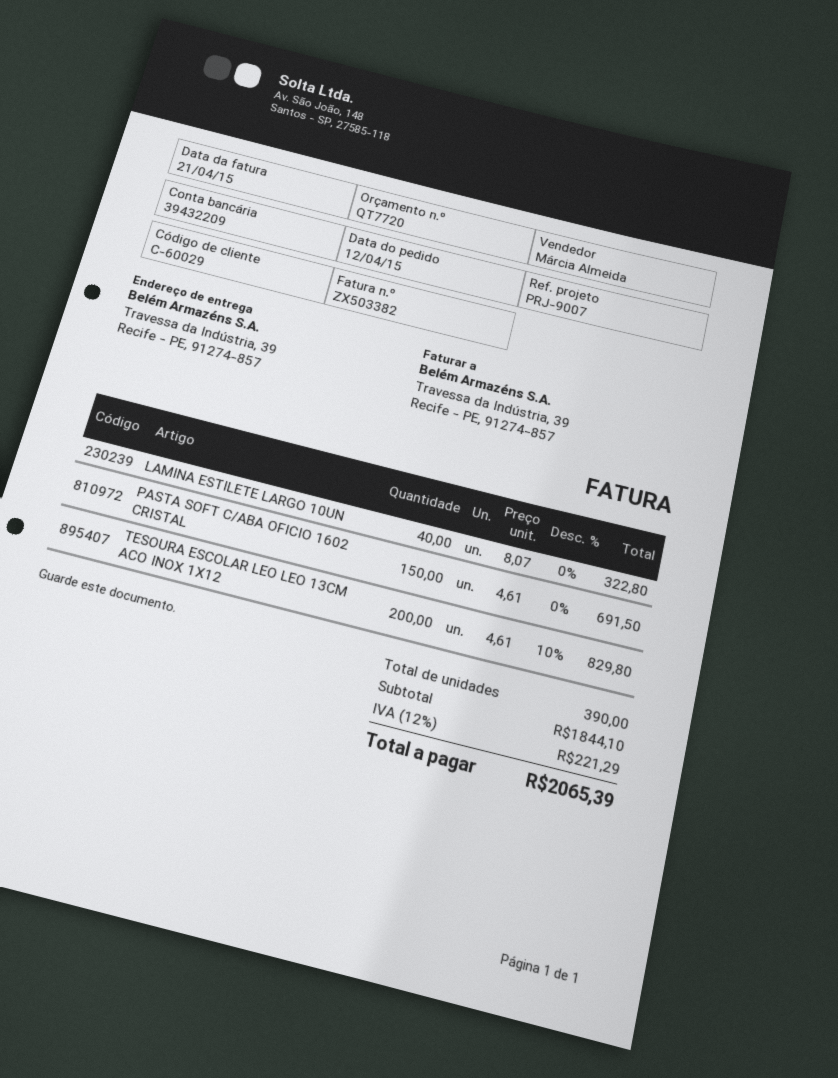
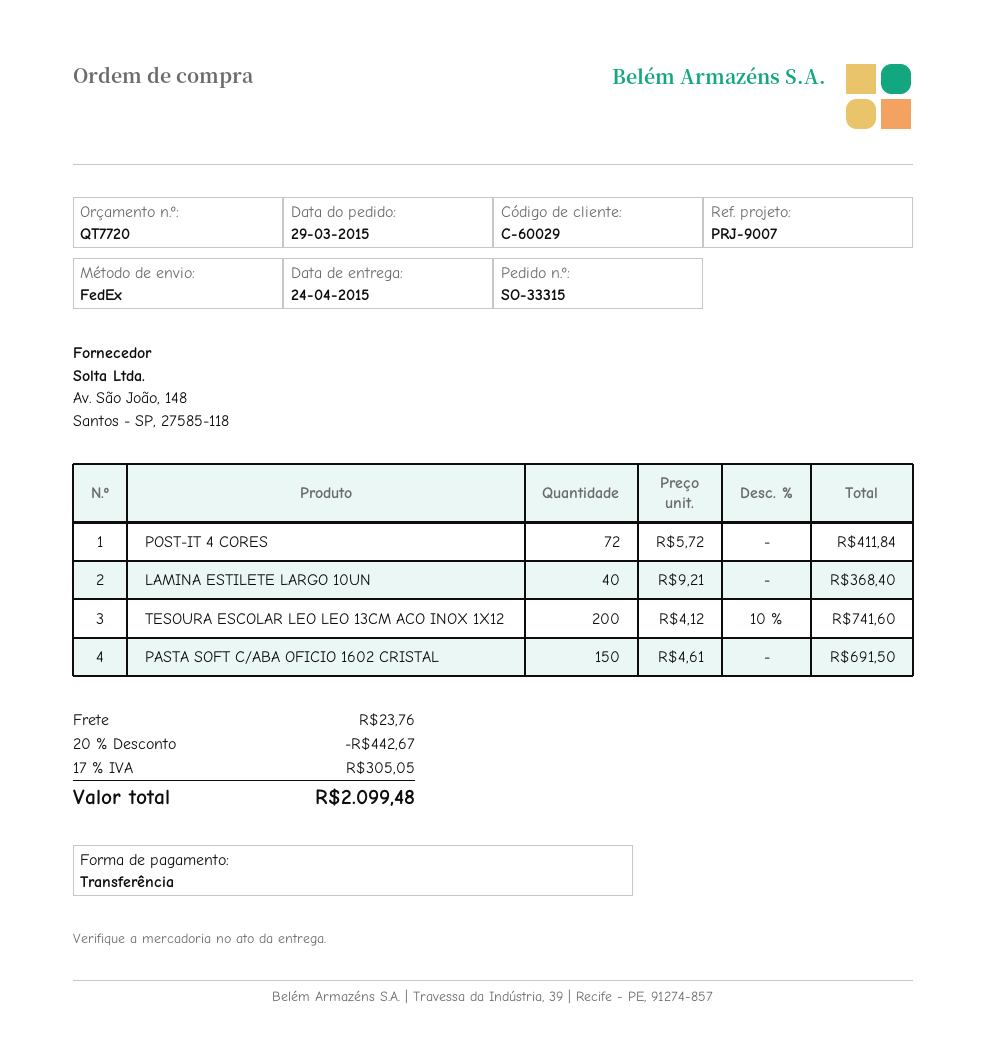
order date: 2015-04-12 -> 2015-03-29
LAMINA ESTILETE LARGO 10UN: 40 x 8.07 = 322.80 -> 40 x 9.21 = 368.40
TESOURA ESCOLAR LEO LEO 13CM ACO INOX 1X12: 200 x 4.61 - 10% = 829.80 -> 200 x 4.12 - 10% = 741.60
POST-IT 4 CORES: none -> 72 x 5.72 = 411.84
discount: none -> 20% = 442.67
shipping: none -> 23.76
tax: 12% = 221.29 -> 17% = 305.05
total: 2065.39 -> 2099.48

